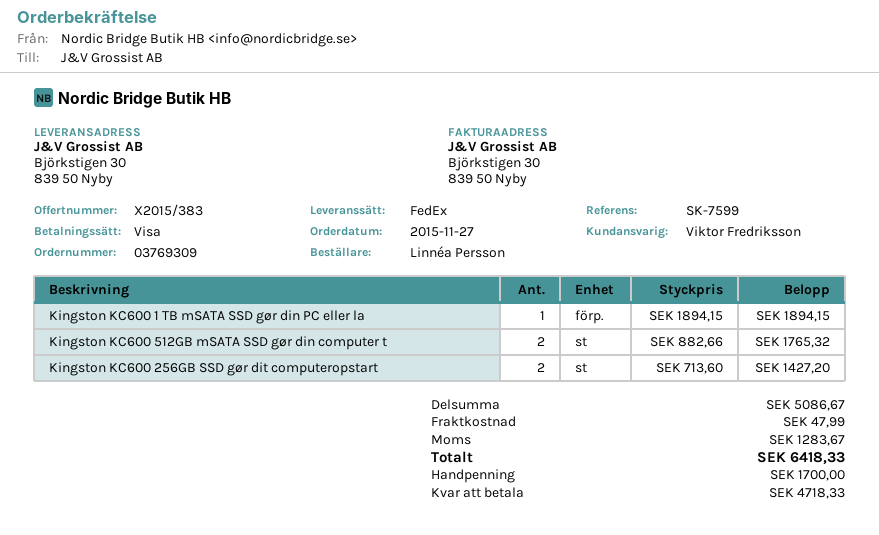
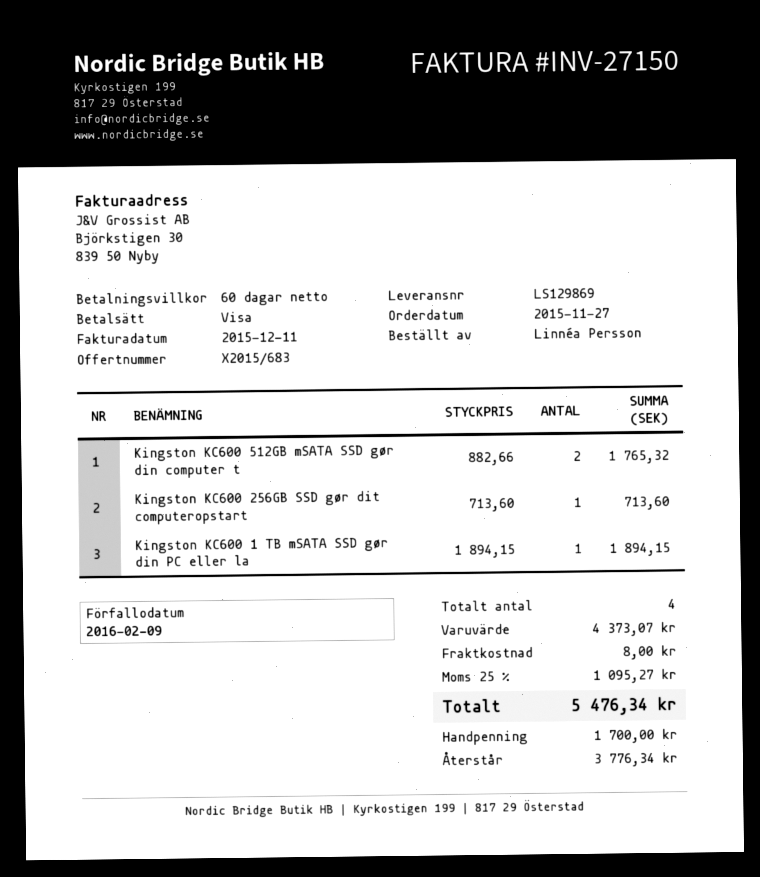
quote number: X2015/383 -> X2015/683
Kingston KC600 256GB SSD gør dit computeropstart: 2 x 713.60 = 1427.20 -> 1 x 713.60 = 713.60
subtotal: 5086.67 -> 4373.07
shipping: 47.99 -> 8.00
tax: 1283.67 -> 1095.27
total: 6418.33 -> 5476.34
balance: 4718.33 -> 3776.34

